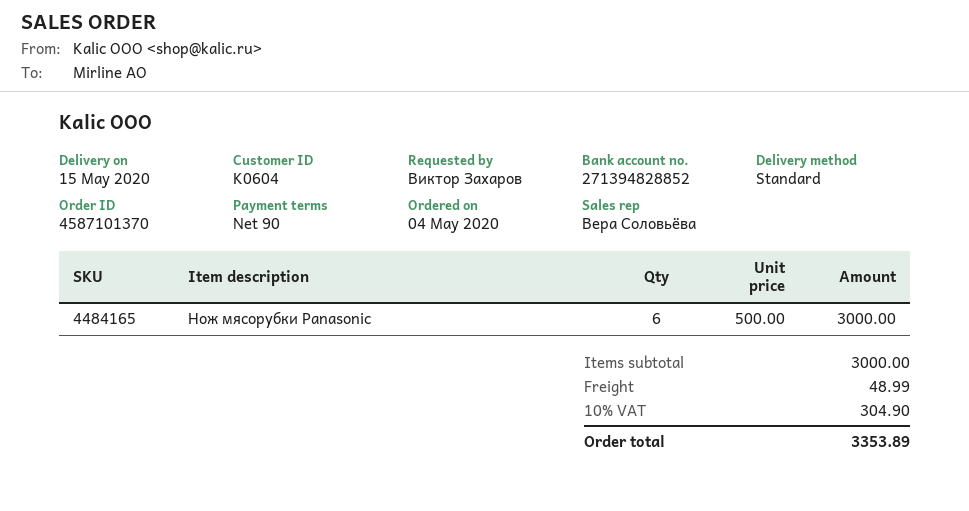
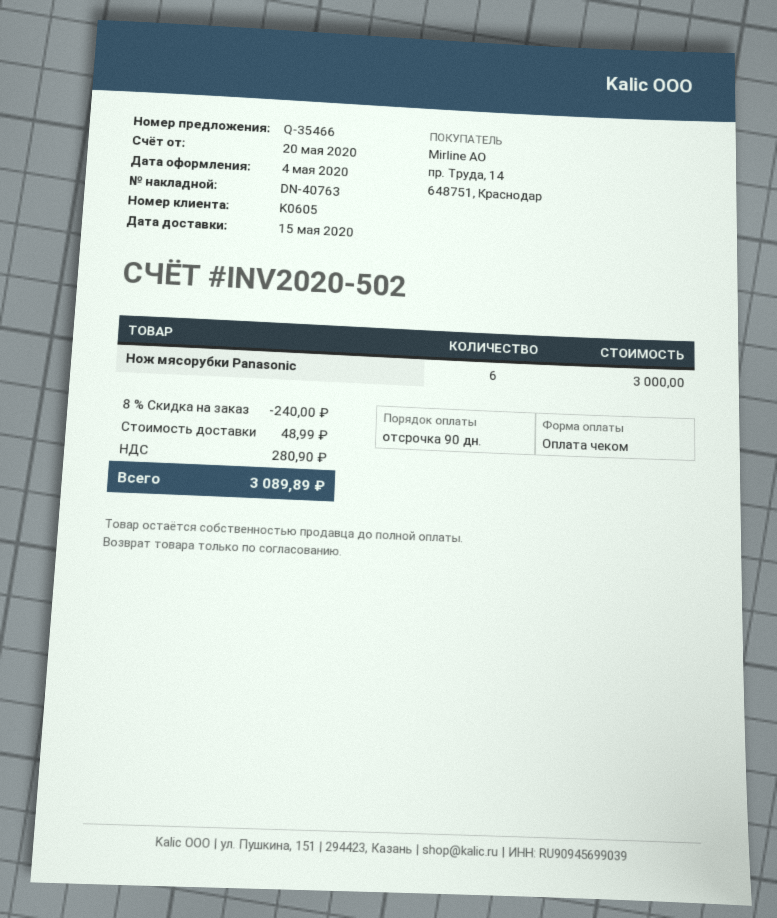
customer number: K0604 -> K0605
discount: none -> 8% = 240.00
tax: 304.90 -> 280.90
total: 3353.89 -> 3089.89

